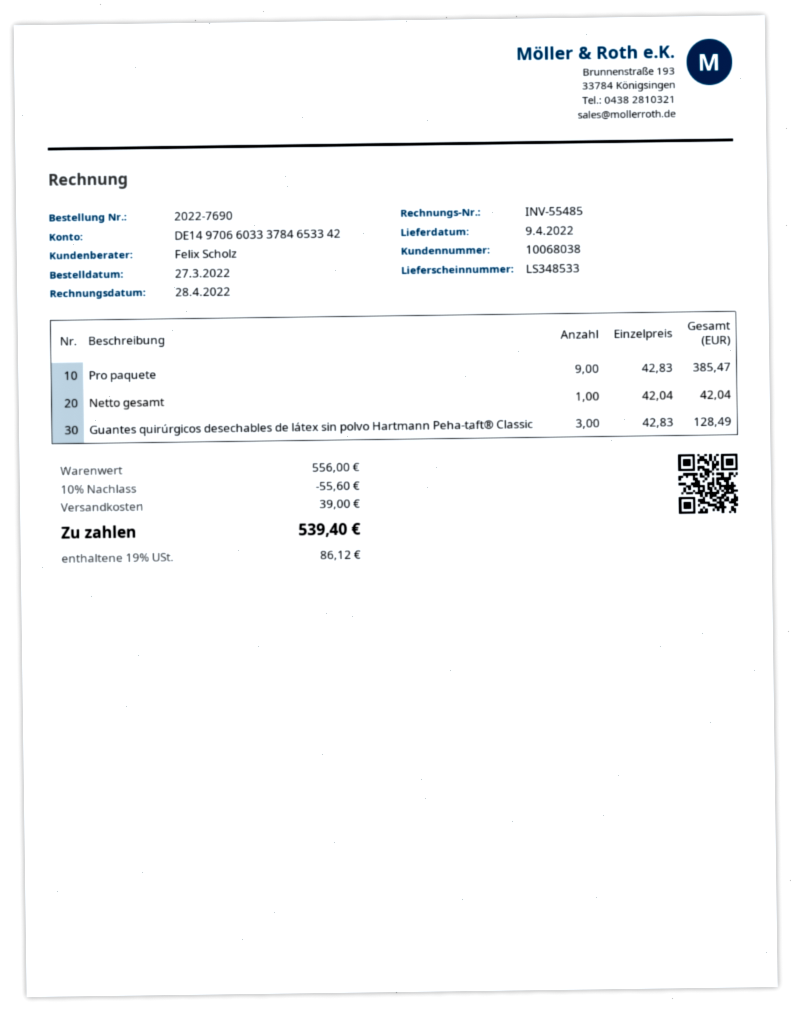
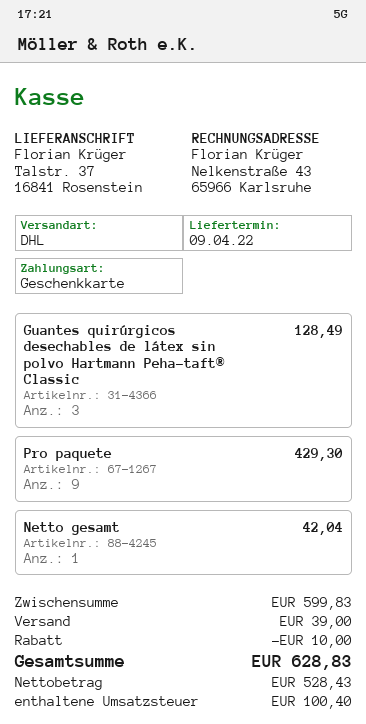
Pro paquete: 9 for 385.47 -> 9 for 429.30
subtotal: 556.00 -> 599.83
discount: 55.60 -> 10.00
tax: 86.12 -> 100.40
total: 539.40 -> 628.83

